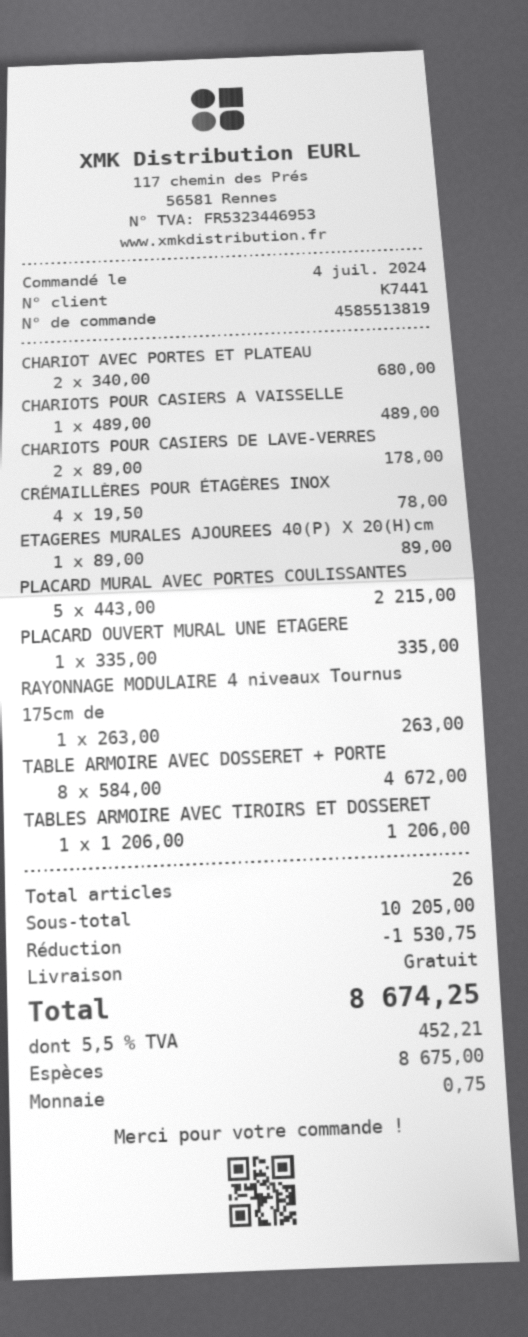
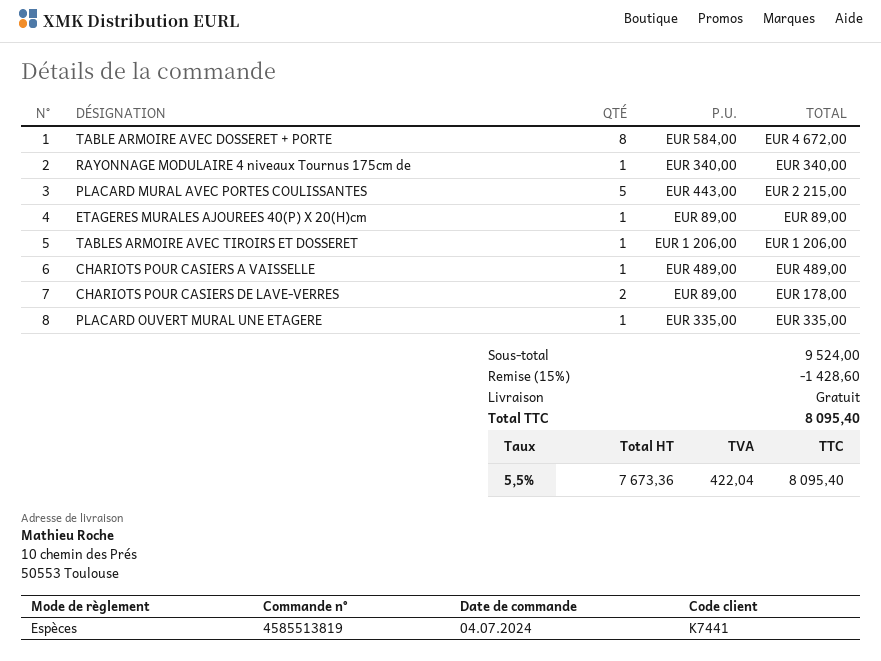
CHARIOT AVEC PORTES ET PLATEAU: 2 x 340.00 = 680.00 -> none
CRÉMAILLÈRES POUR ÉTAGÈRES INOX: 4 x 19.50 = 78.00 -> none
RAYONNAGE MODULAIRE 4 niveaux Tournus 175cm de: 1 x 263.00 = 263.00 -> 1 x 340.00 = 340.00
subtotal: 10205.00 -> 9524.00
discount: 1530.75 -> 1428.60
tax: 5.5% = 452.21 -> 5.5% = 422.04
total: 8674.25 -> 8095.40

